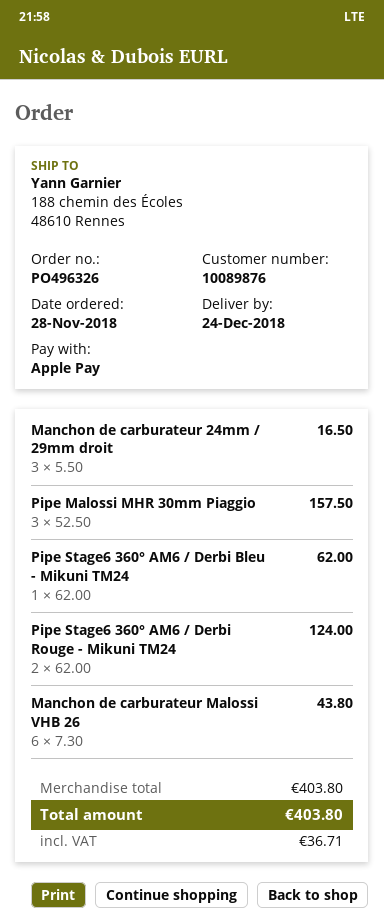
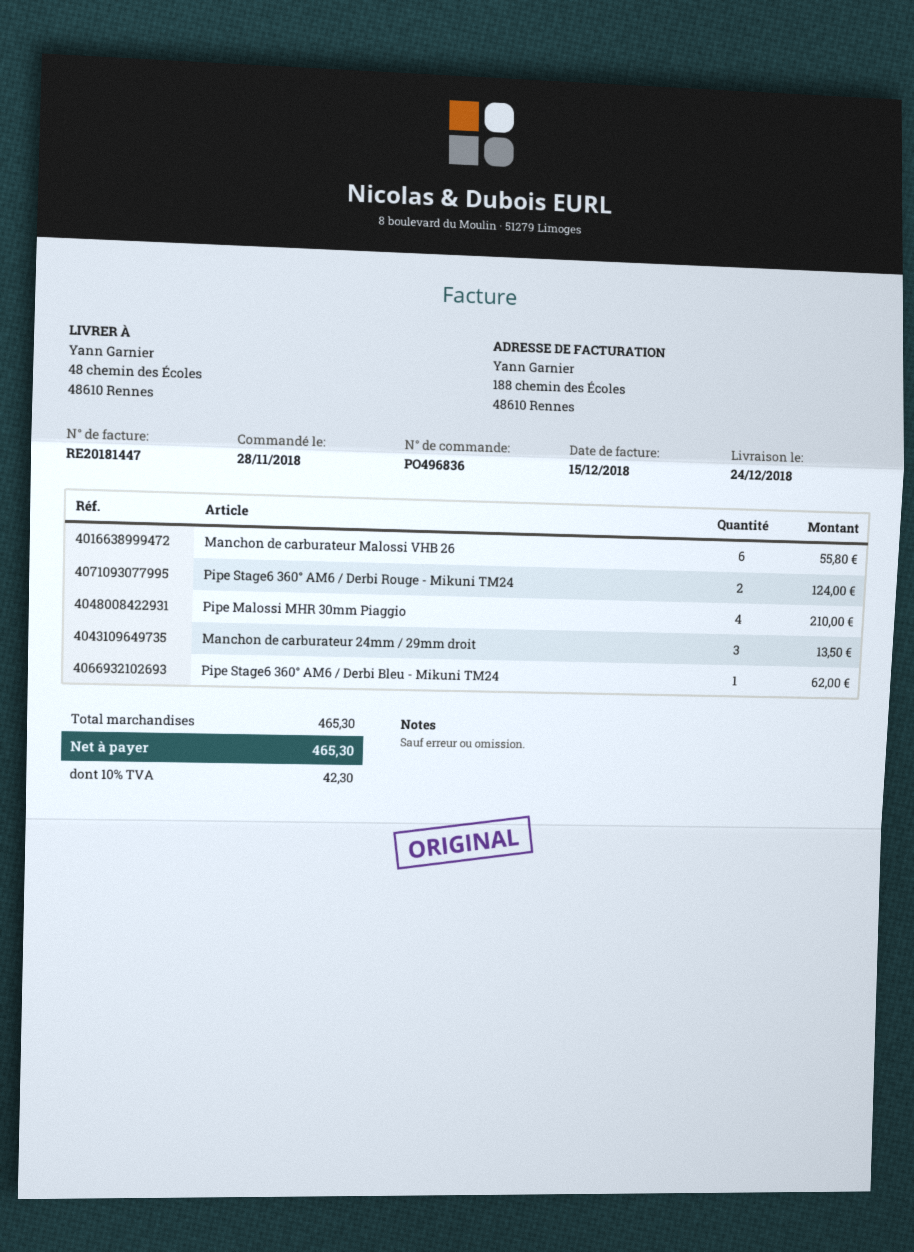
order number: PO496326 -> PO496836
ship to: 188 chemin des Écoles, 48610 Rennes -> 48 chemin des Écoles, 48610 Rennes
Manchon de carburateur 24mm / 29mm droit: 3 for 16.50 -> 3 for 13.50
Pipe Malossi MHR 30mm Piaggio: 3 for 157.50 -> 4 for 210.00
Manchon de carburateur Malossi VHB 26: 6 for 43.80 -> 6 for 55.80
subtotal: 403.80 -> 465.30
tax: 36.71 -> 42.30
total: 403.80 -> 465.30

